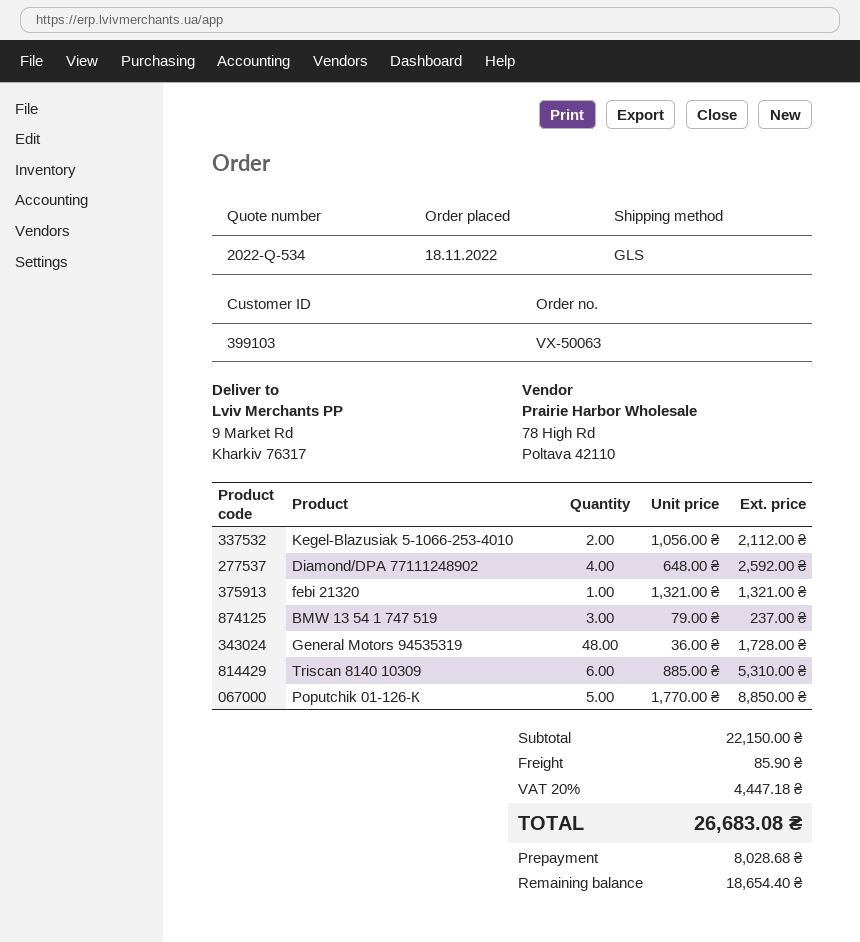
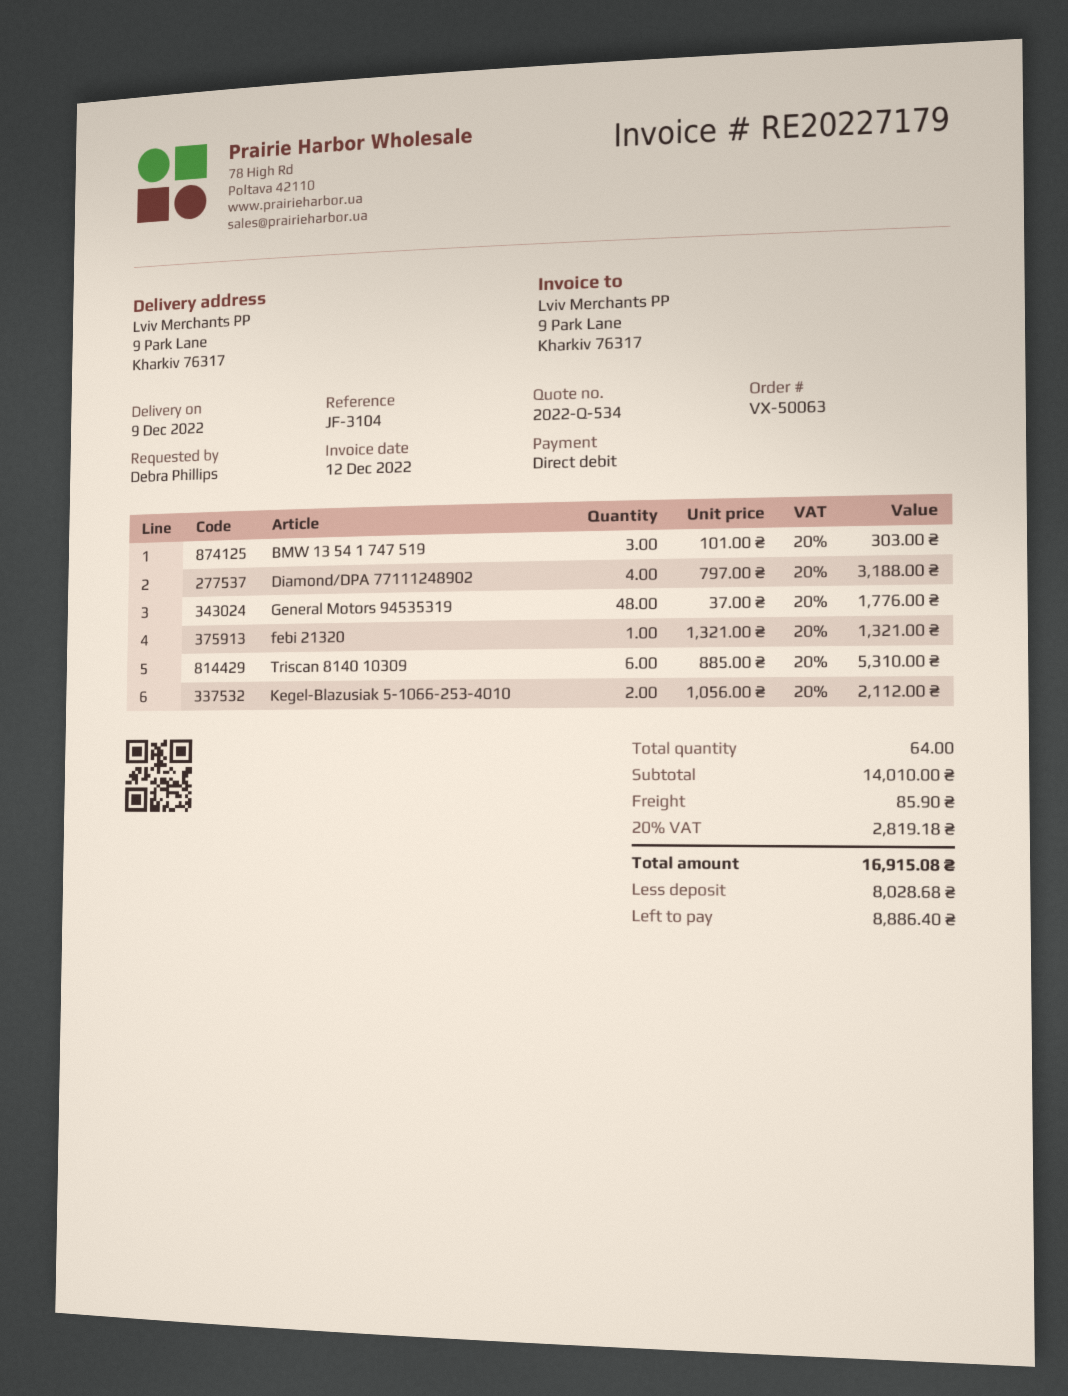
ship to: 9 Market Rd, Kharkiv 76317 -> 9 Park Lane, Kharkiv 76317
Diamond/DPA 77111248902: 4 x 648.00 = 2592.00 -> 4 x 797.00 = 3188.00
BMW 13 54 1 747 519: 3 x 79.00 = 237.00 -> 3 x 101.00 = 303.00
General Motors 94535319: 48 x 36.00 = 1728.00 -> 48 x 37.00 = 1776.00
Poputchik 01-126-К: 5 x 1770.00 = 8850.00 -> none
subtotal: 22150.00 -> 14010.00
tax: 20% = 4447.18 -> 20% = 2819.18
total: 26683.08 -> 16915.08
balance: 18654.40 -> 8886.40

